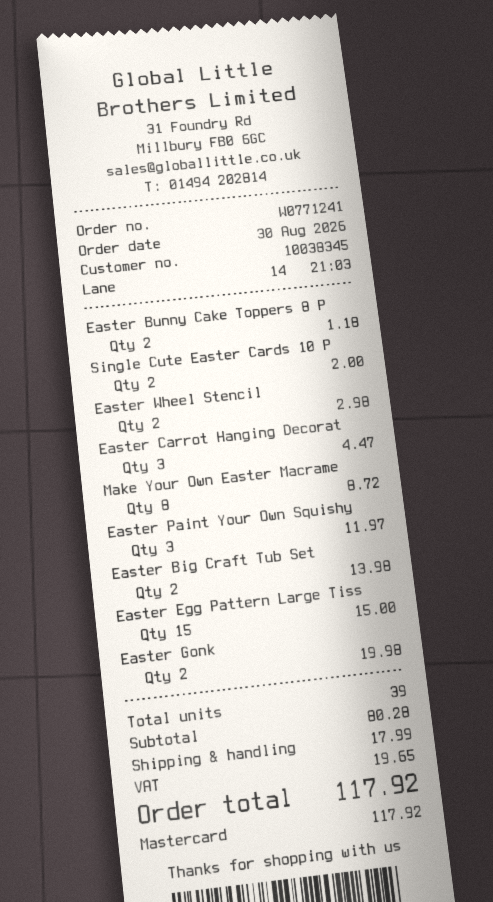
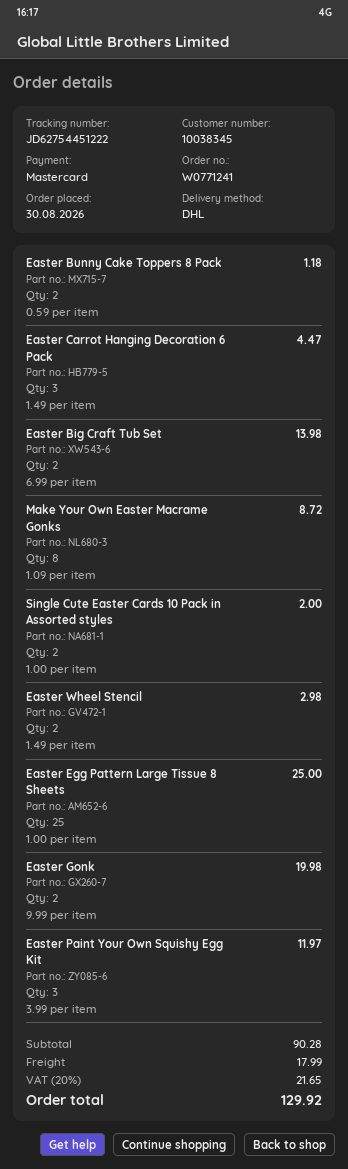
Easter Egg Pattern Large Tiss: 15 for 15.00 -> 25 for 25.00
subtotal: 80.28 -> 90.28
tax: 19.65 -> 21.65
total: 117.92 -> 129.92

